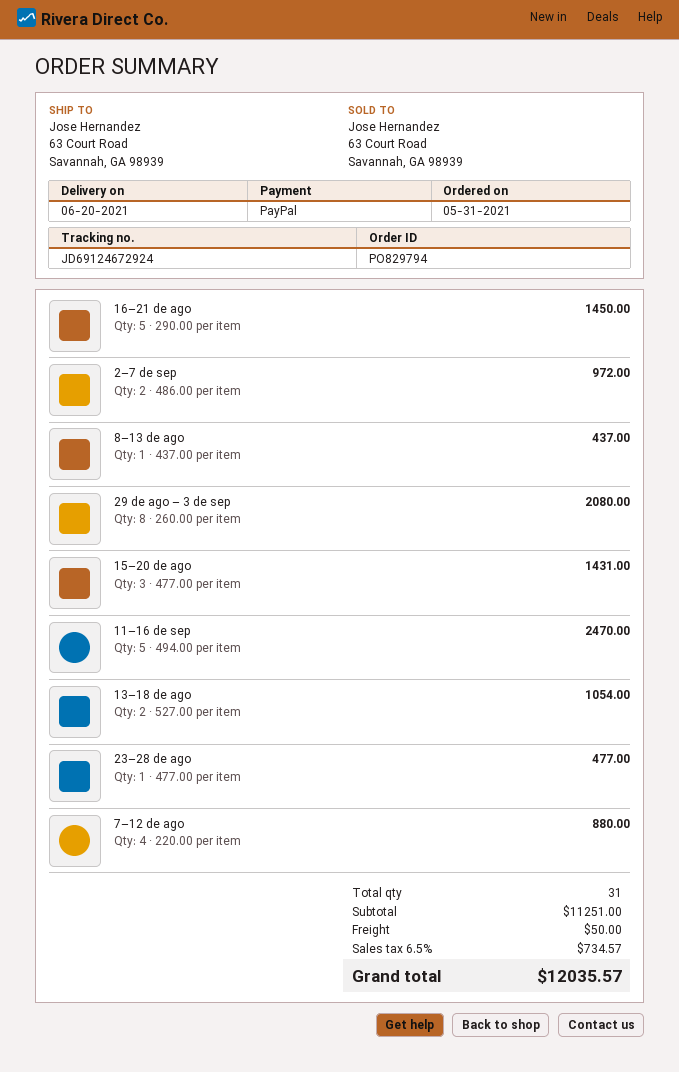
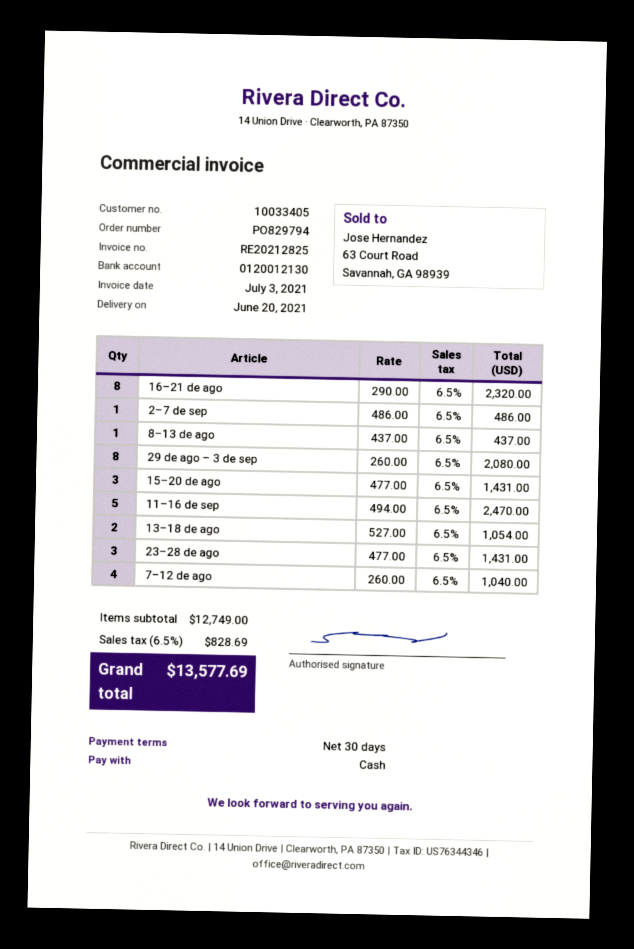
payment method: PayPal -> cash
16–21 de ago: 5 x 290.00 = 1450.00 -> 8 x 290.00 = 2320.00
2–7 de sep: 2 x 486.00 = 972.00 -> 1 x 486.00 = 486.00
23–28 de ago: 1 x 477.00 = 477.00 -> 3 x 477.00 = 1431.00
7–12 de ago: 4 x 220.00 = 880.00 -> 4 x 260.00 = 1040.00
subtotal: 11251.00 -> 12749.00
shipping: 50.00 -> none
tax: 6.5% = 734.57 -> 6.5% = 828.69
total: 12035.57 -> 13577.69

